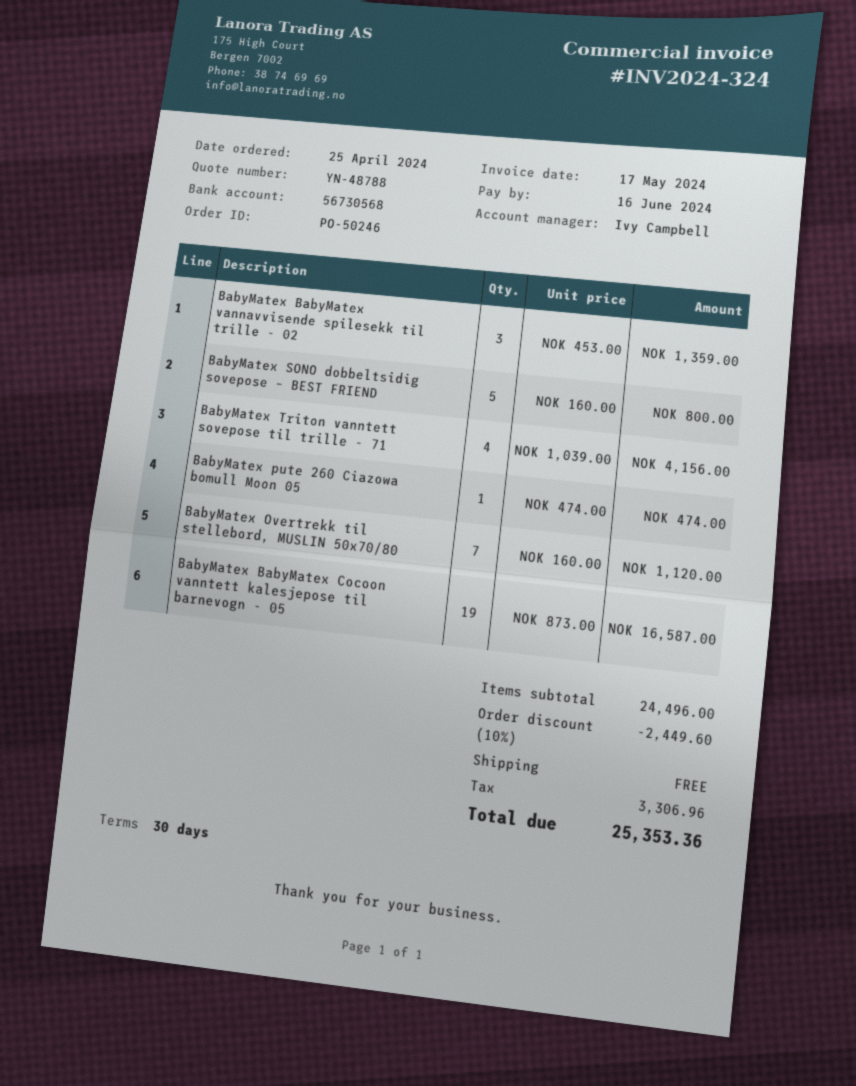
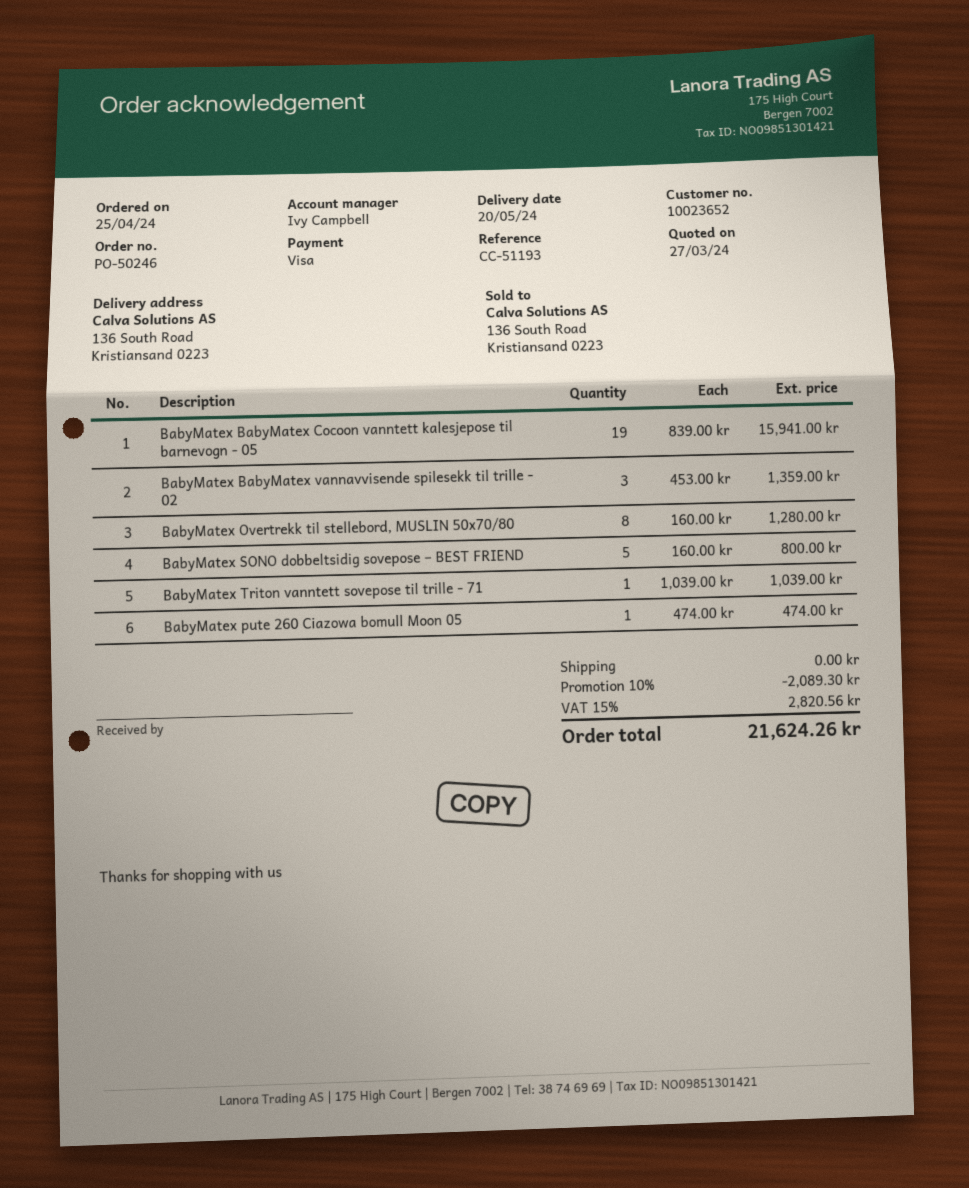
BabyMatex Triton vanntett sovepose til trille - 71: 4 x 1039.00 = 4156.00 -> 1 x 1039.00 = 1039.00
BabyMatex Overtrekk til stellebord, MUSLIN 50x70/80: 7 x 160.00 = 1120.00 -> 8 x 160.00 = 1280.00
BabyMatex BabyMatex Cocoon vanntett kalesjepose til barnevogn - 05: 19 x 873.00 = 16587.00 -> 19 x 839.00 = 15941.00
discount: 10% = 2449.60 -> 10% = 2089.30
tax: 3306.96 -> 2820.56
total: 25353.36 -> 21624.26

